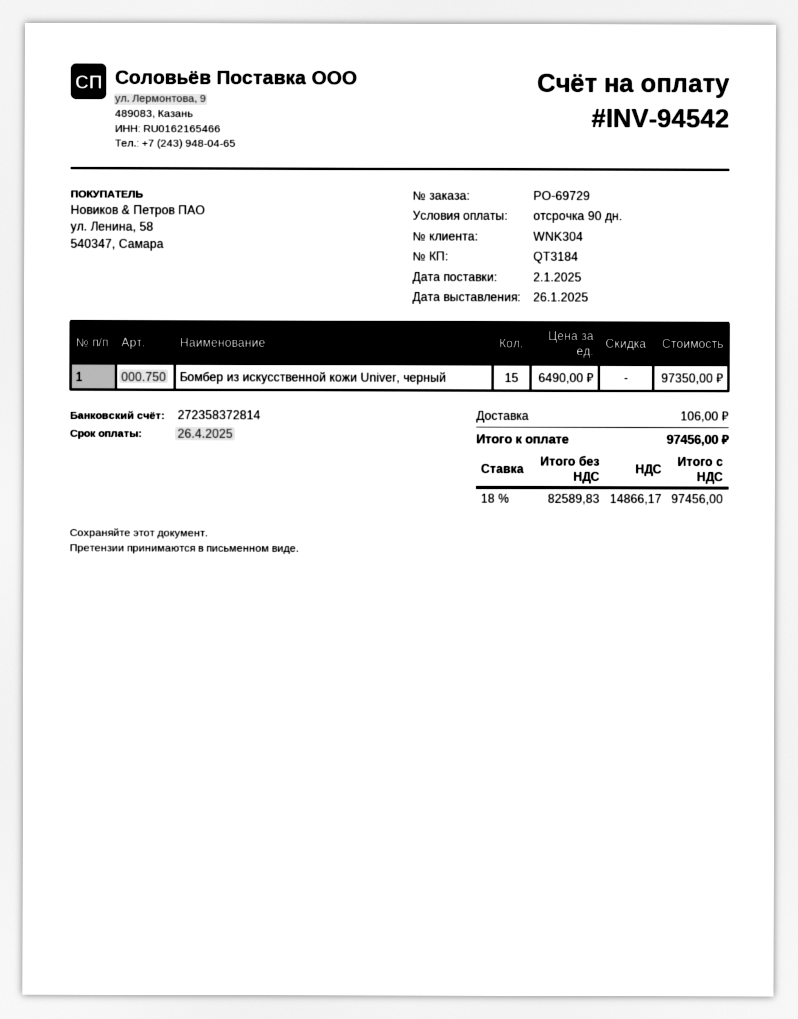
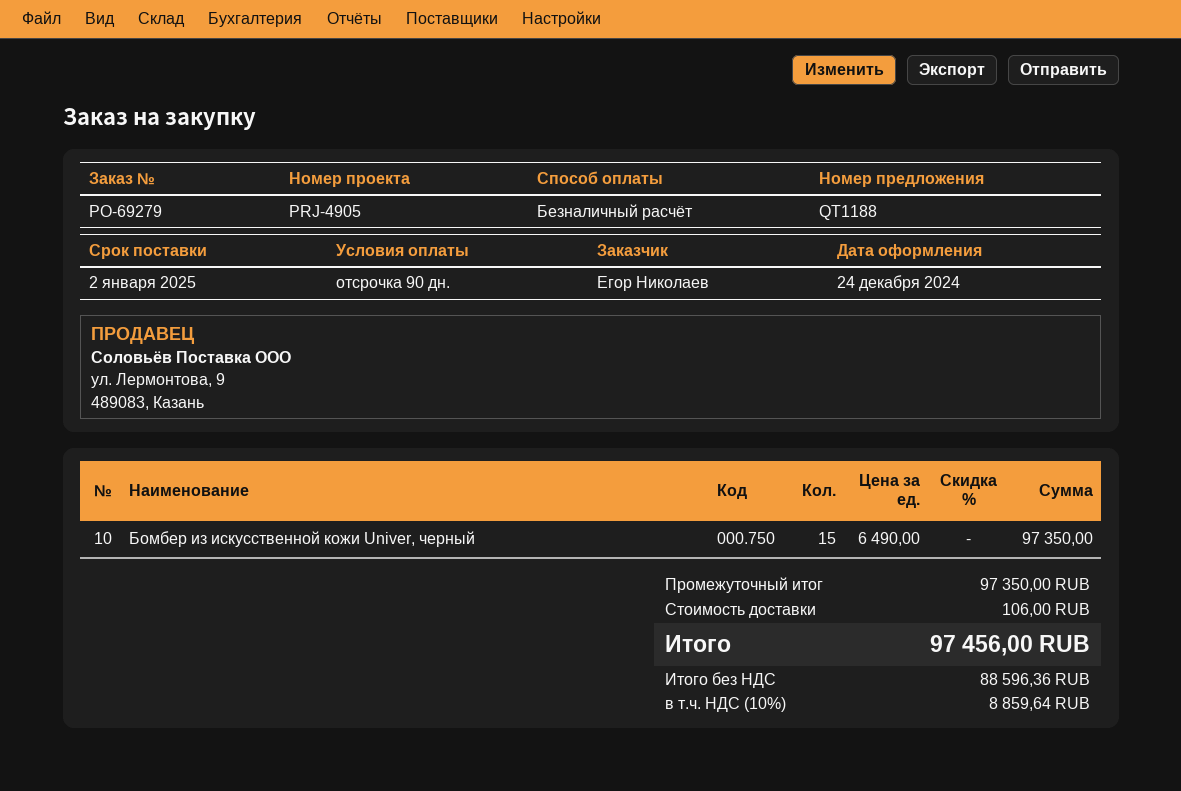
quote number: QT3184 -> QT1188
order number: PO-69729 -> PO-69279
net: 82589.83 -> 88596.36
tax: 18% = 14866.17 -> 10% = 8859.64

